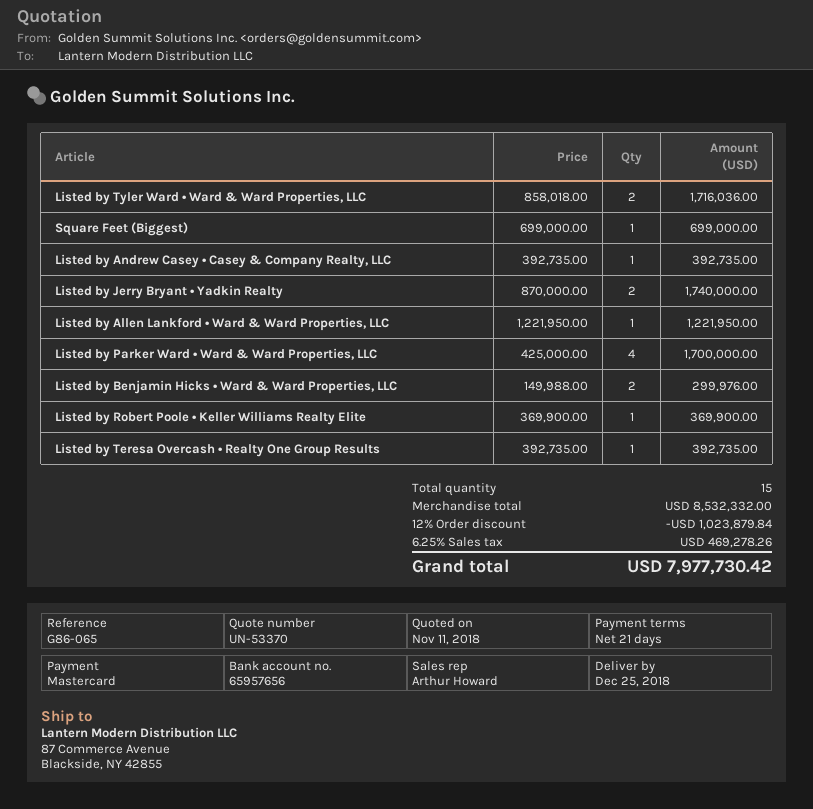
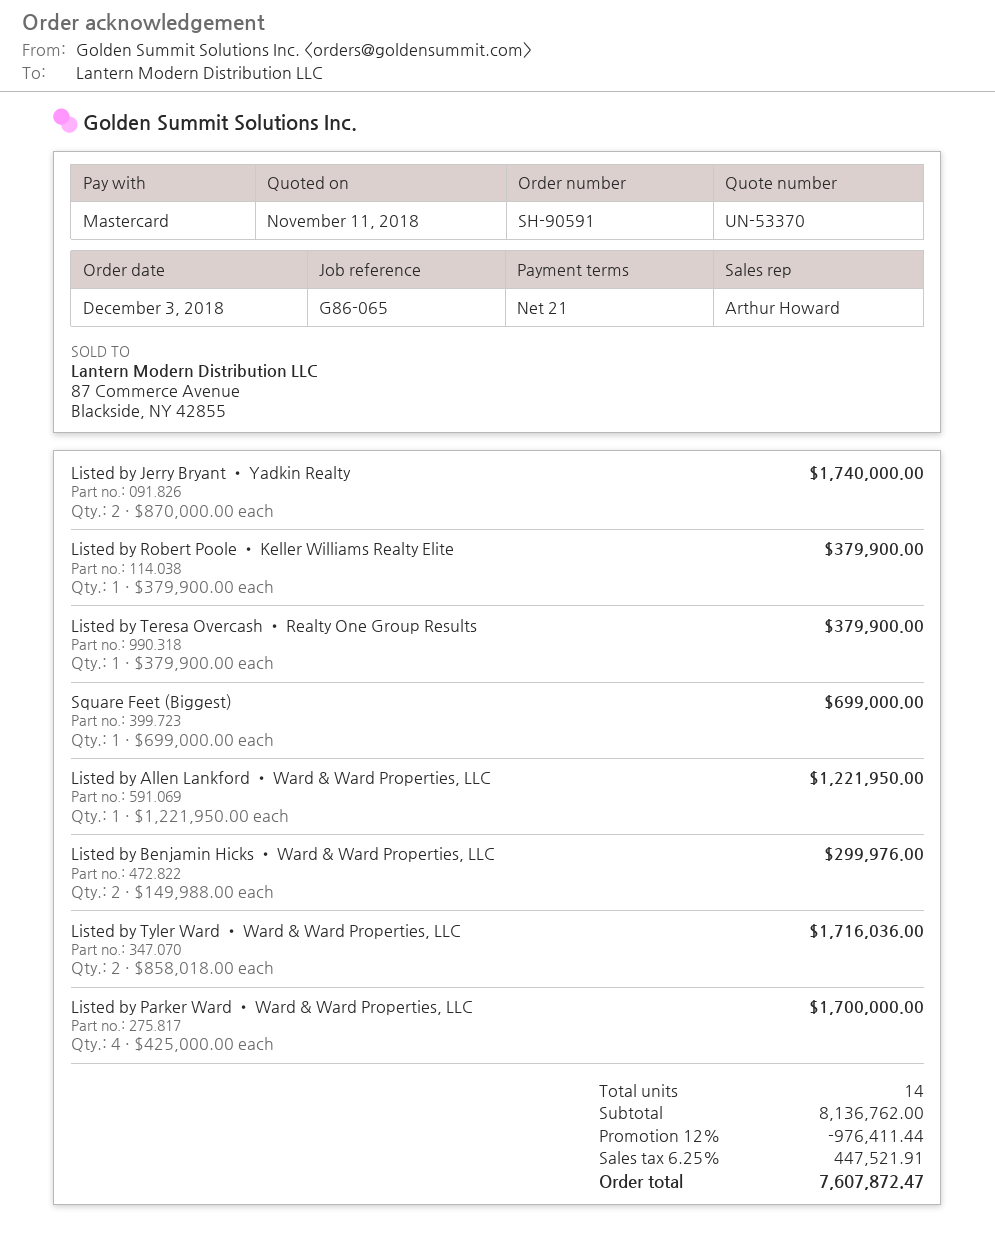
Listed by Andrew Casey • Casey & Company Realty, LLC: 1 x 392735.00 = 392735.00 -> none
Listed by Robert Poole • Keller Williams Realty Elite: 1 x 369900.00 = 369900.00 -> 1 x 379900.00 = 379900.00
Listed by Teresa Overcash • Realty One Group Results: 1 x 392735.00 = 392735.00 -> 1 x 379900.00 = 379900.00
total quantity: 15 -> 14
subtotal: 8532332.00 -> 8136762.00
discount: 12% = 1023879.84 -> 12% = 976411.44
tax: 6.25% = 469278.26 -> 6.25% = 447521.91
total: 7977730.42 -> 7607872.47

